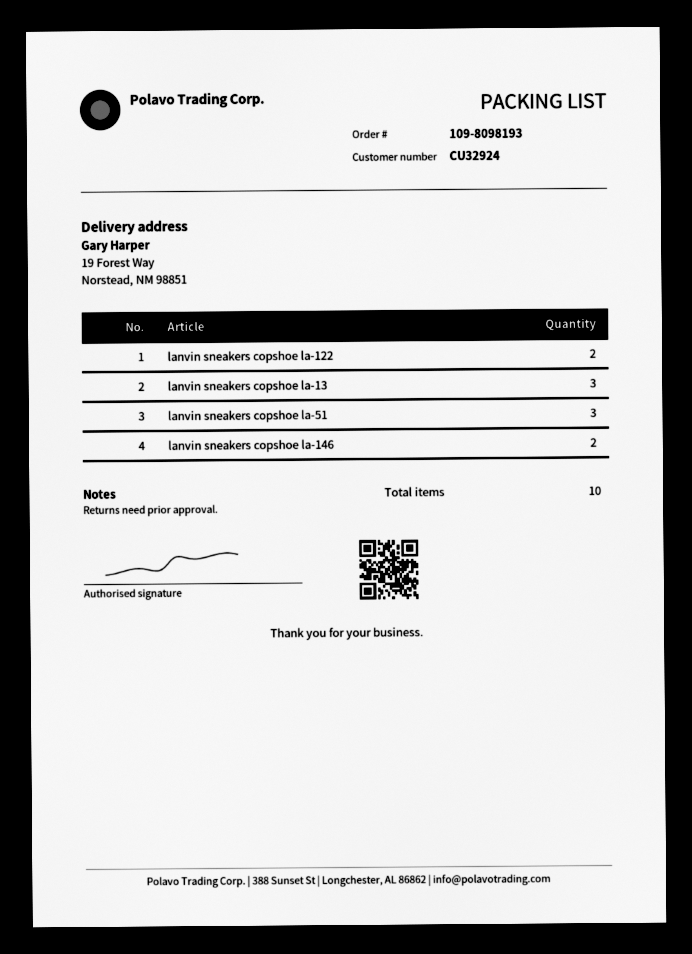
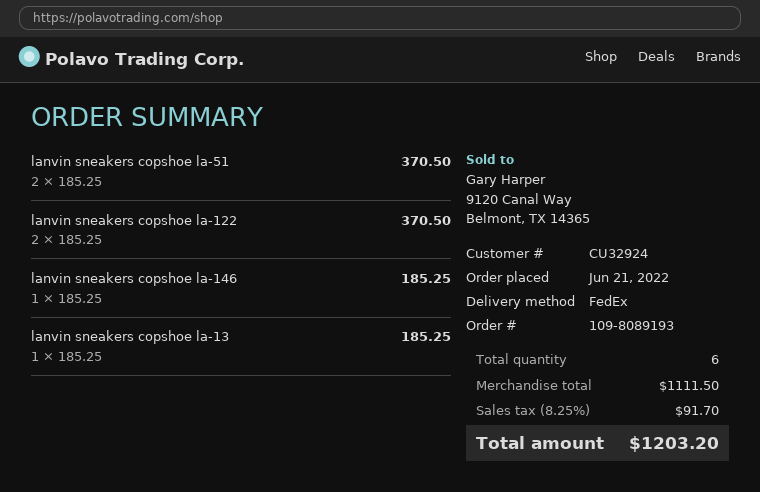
order number: 109-8098193 -> 109-8089193
lanvin sneakers copshoe la-13: 3 -> 1
lanvin sneakers copshoe la-51: 3 -> 2
lanvin sneakers copshoe la-146: 2 -> 1
total quantity: 10 -> 6

